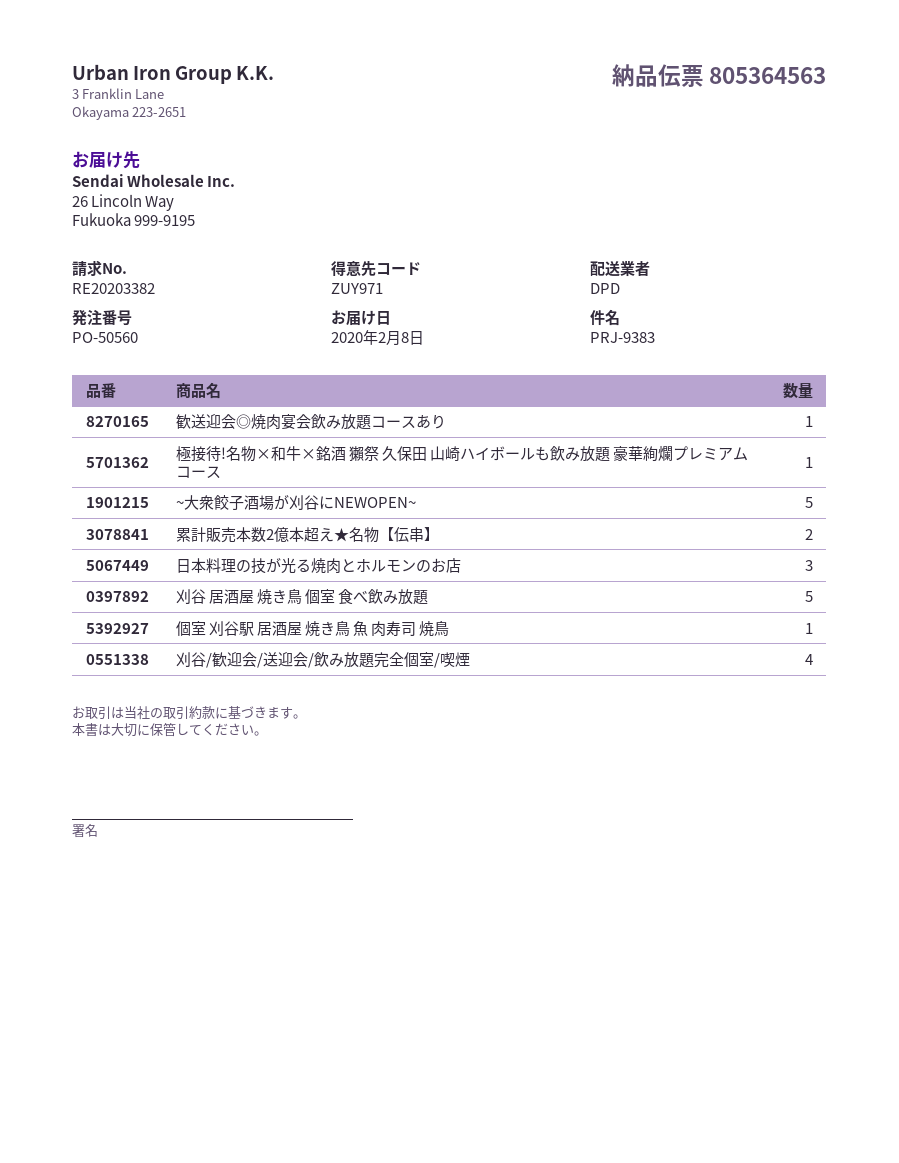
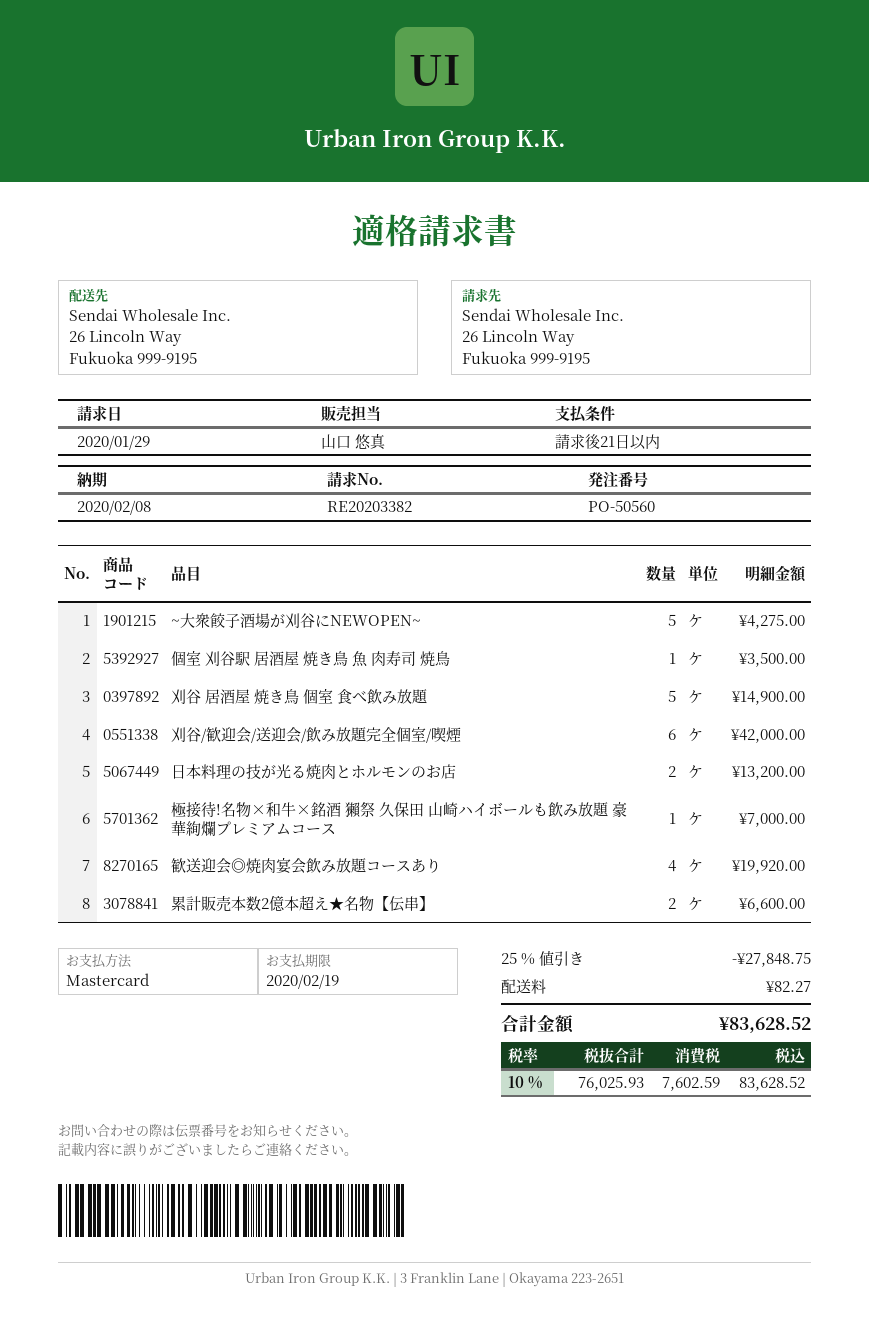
歓送迎会◎焼肉宴会飲み放題コースあり: 1 -> 4
日本料理の技が光る焼肉とホルモンのお店: 3 -> 2
刈谷/歓迎会/送迎会/飲み放題完全個室/喫煙: 4 -> 6

